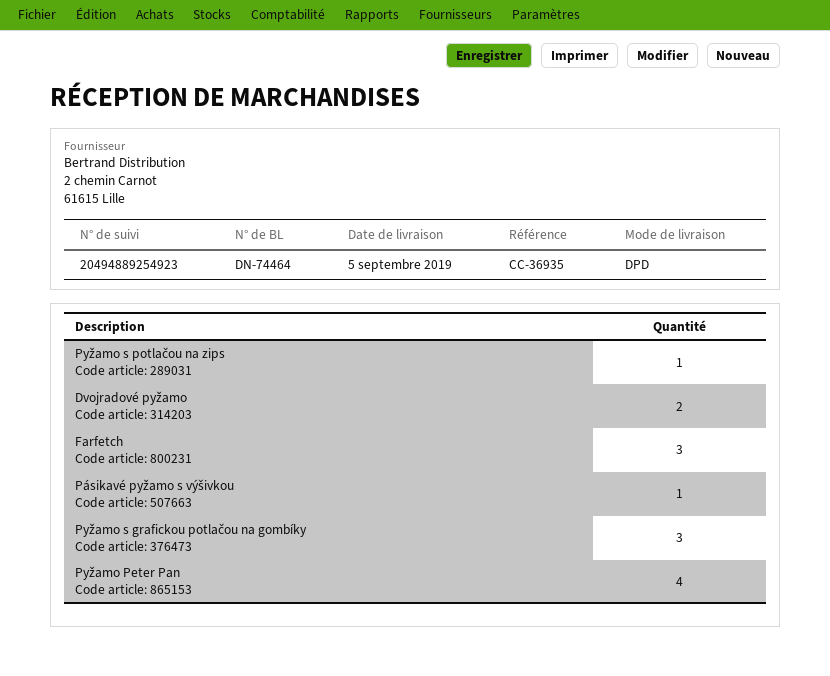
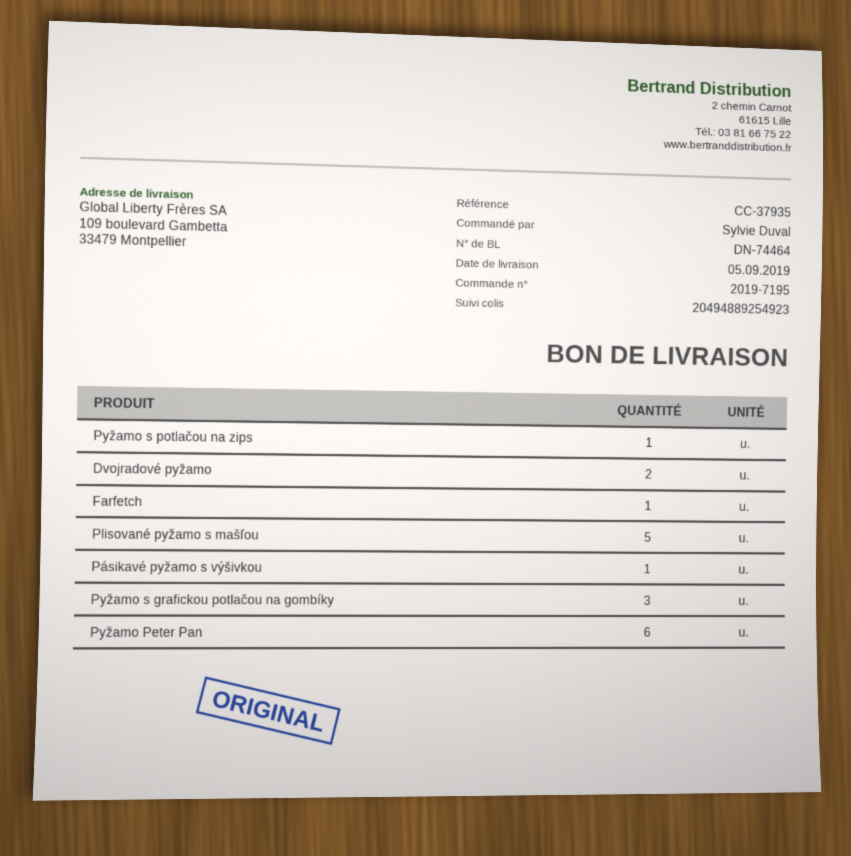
reference: CC-36935 -> CC-37935
Farfetch: 3 -> 1
Pyžamo Peter Pan: 4 -> 6
Plisované pyžamo s mašľou: none -> 5

